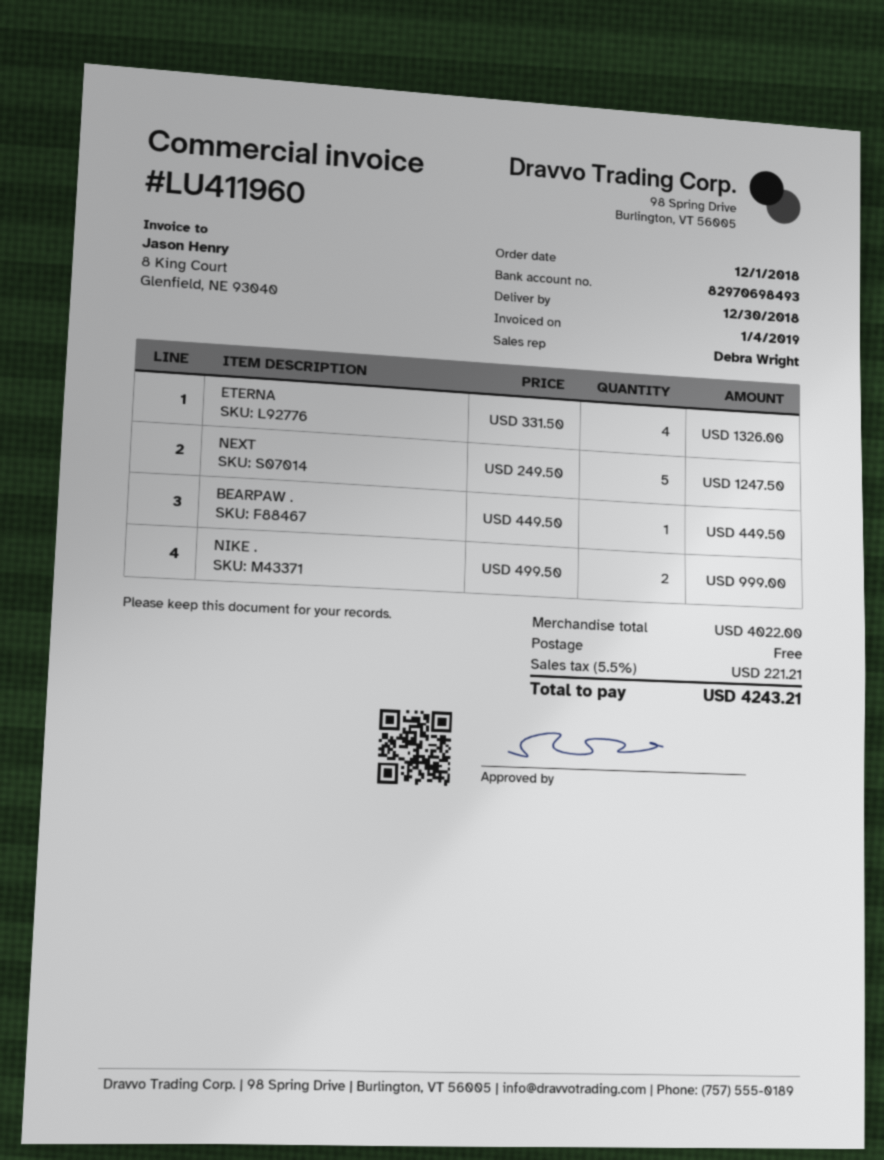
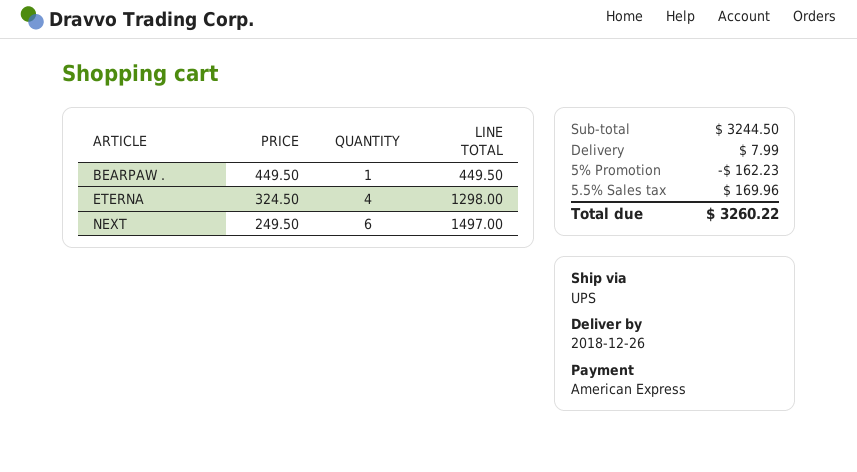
delivery date: 2018-12-30 -> 2018-12-26
ETERNA: 4 x 331.50 = 1326.00 -> 4 x 324.50 = 1298.00
NEXT: 5 x 249.50 = 1247.50 -> 6 x 249.50 = 1497.00
NIKE .: 2 x 499.50 = 999.00 -> none
subtotal: 4022.00 -> 3244.50
discount: none -> 5% = 162.23
shipping: 0.00 -> 7.99
tax: 5.5% = 221.21 -> 5.5% = 169.96
total: 4243.21 -> 3260.22

